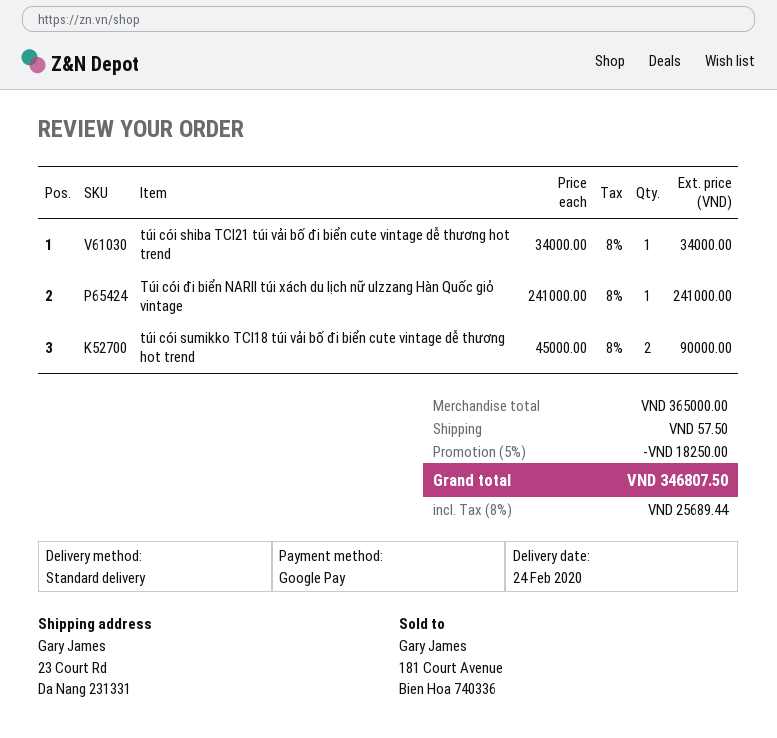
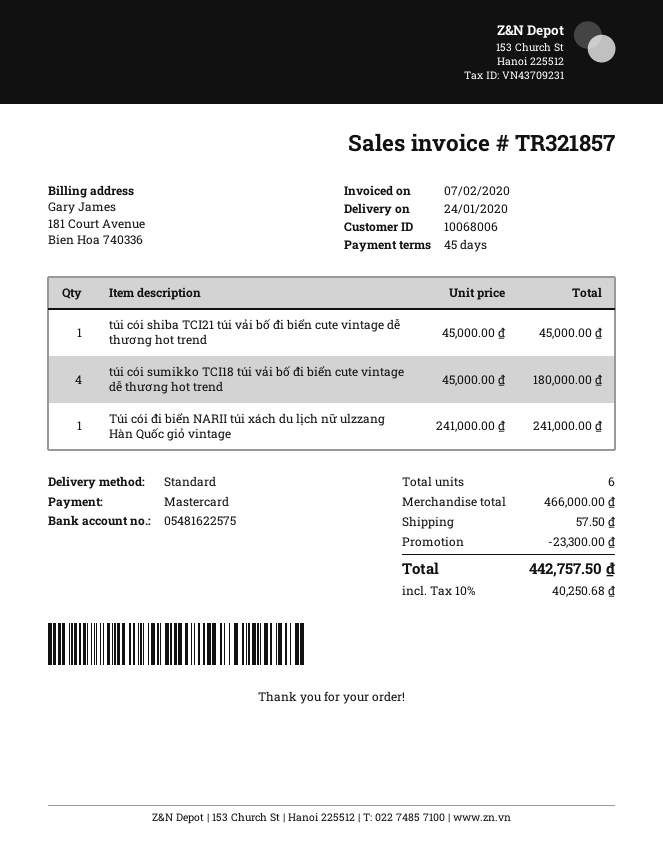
delivery date: 2020-02-24 -> 2020-01-24
payment method: Google Pay -> Mastercard
túi cói shiba TCI21 túi vải bố đi biển cute vintage dễ thương hot trend: 1 x 34000.00 = 34000.00 -> 1 x 45000.00 = 45000.00
túi cói sumikko TCI18 túi vải bố đi biển cute vintage dễ thương hot trend: 2 x 45000.00 = 90000.00 -> 4 x 45000.00 = 180000.00
subtotal: 365000.00 -> 466000.00
discount: 18250.00 -> 23300.00
tax: 8% = 25689.44 -> 10% = 40250.68
total: 346807.50 -> 442757.50

